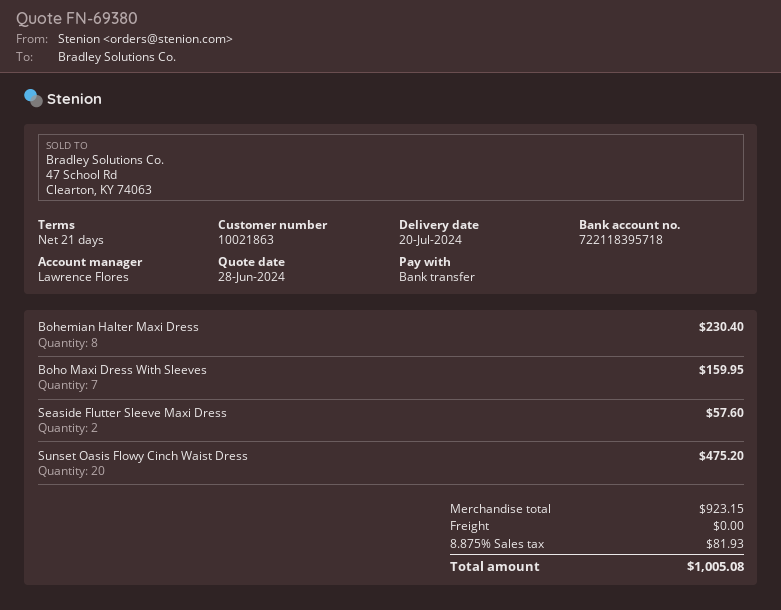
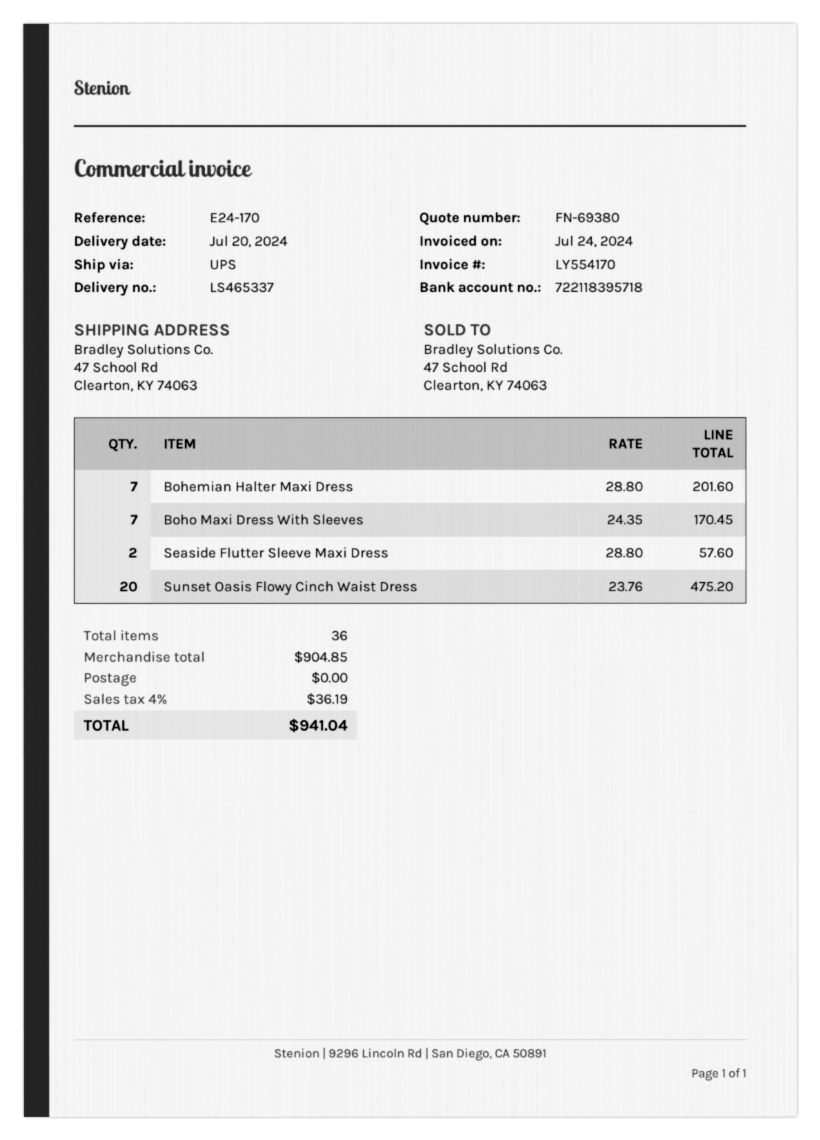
Bohemian Halter Maxi Dress: 8 for 230.40 -> 7 for 201.60
Boho Maxi Dress With Sleeves: 7 for 159.95 -> 7 for 170.45
subtotal: 923.15 -> 904.85
tax: 8.875% = 81.93 -> 4% = 36.19
total: 1005.08 -> 941.04

